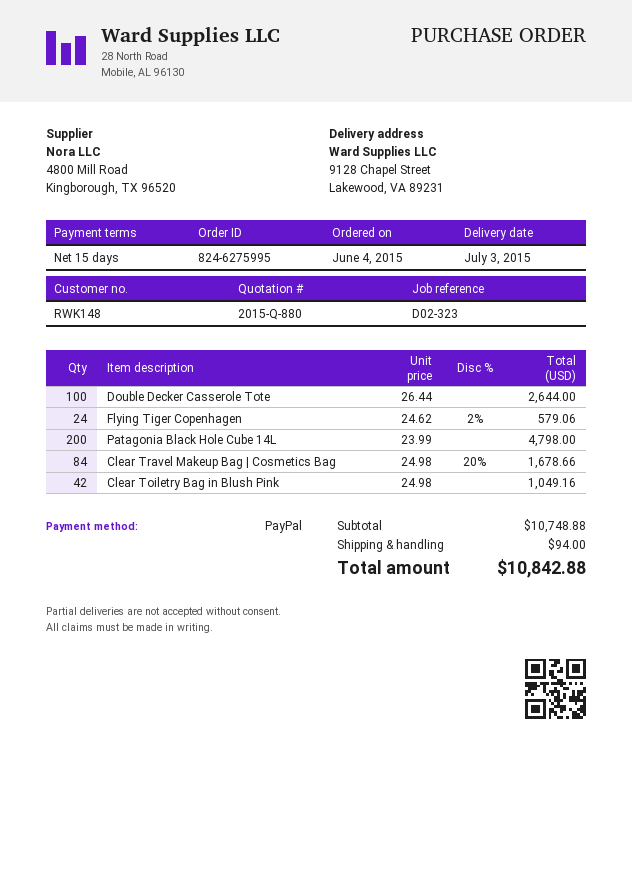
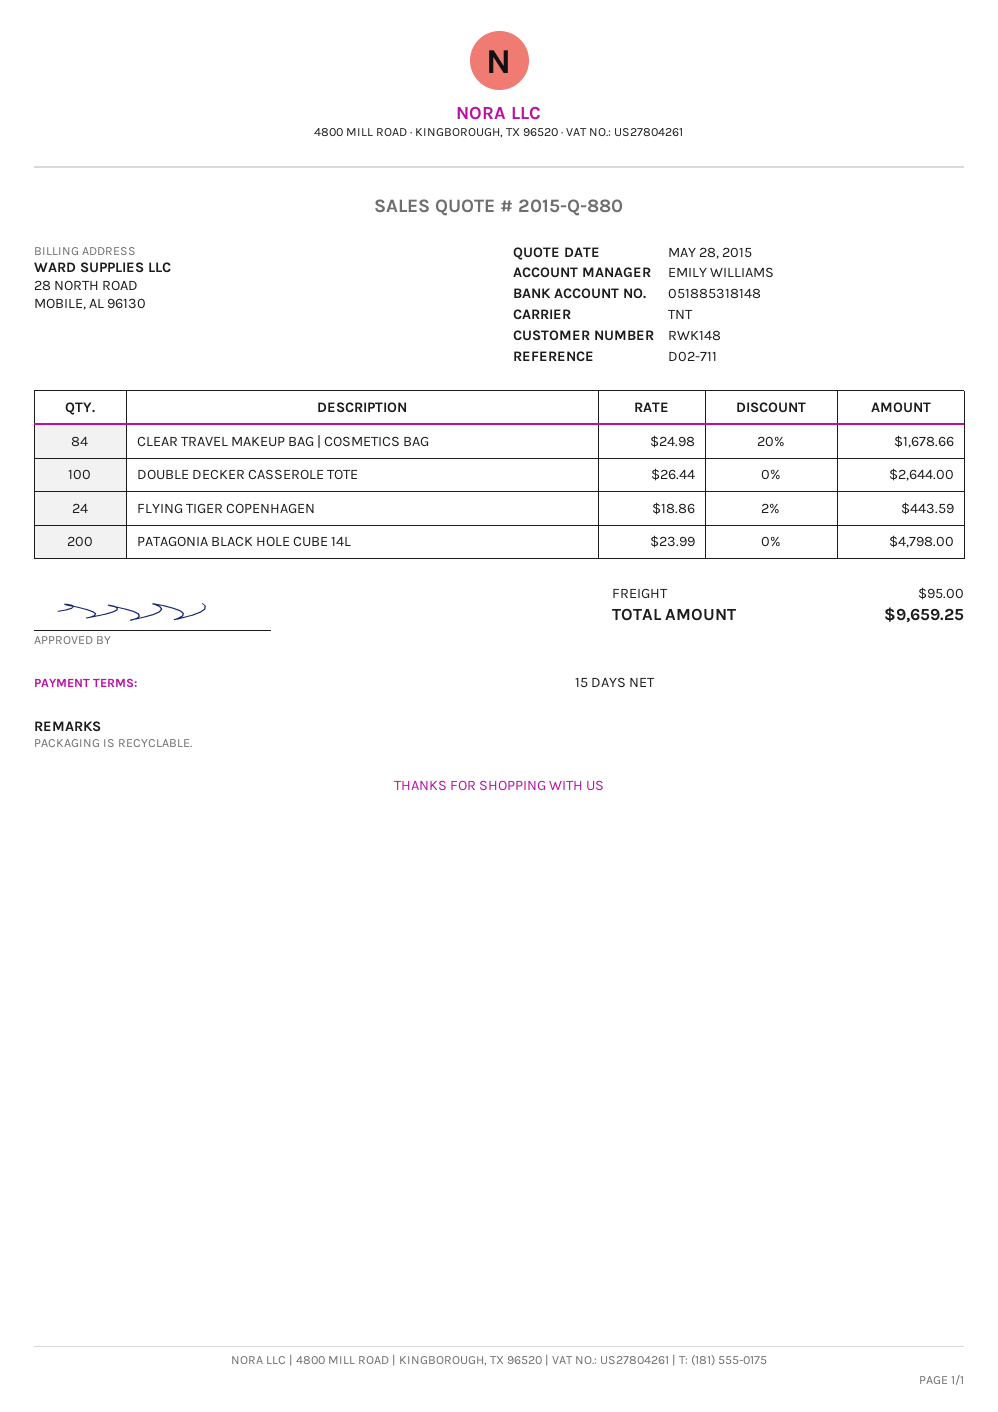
reference: D02-323 -> D02-711
Flying Tiger Copenhagen: 24 x 24.62 - 2% = 579.06 -> 24 x 18.86 - 2% = 443.59
Clear Toiletry Bag in Blush Pink: 42 x 24.98 = 1049.16 -> none
shipping: 94.00 -> 95.00
total: 10842.88 -> 9659.25

